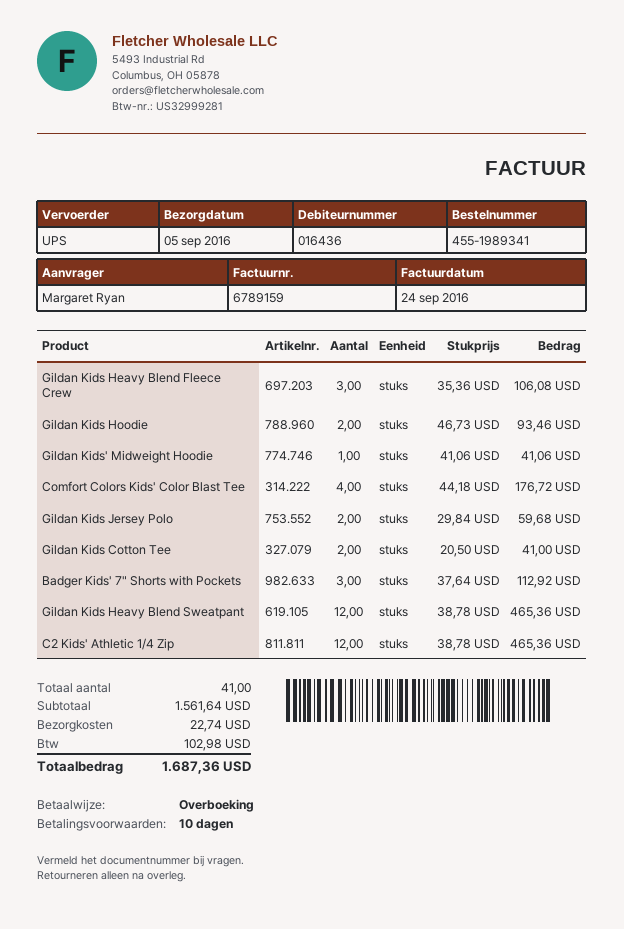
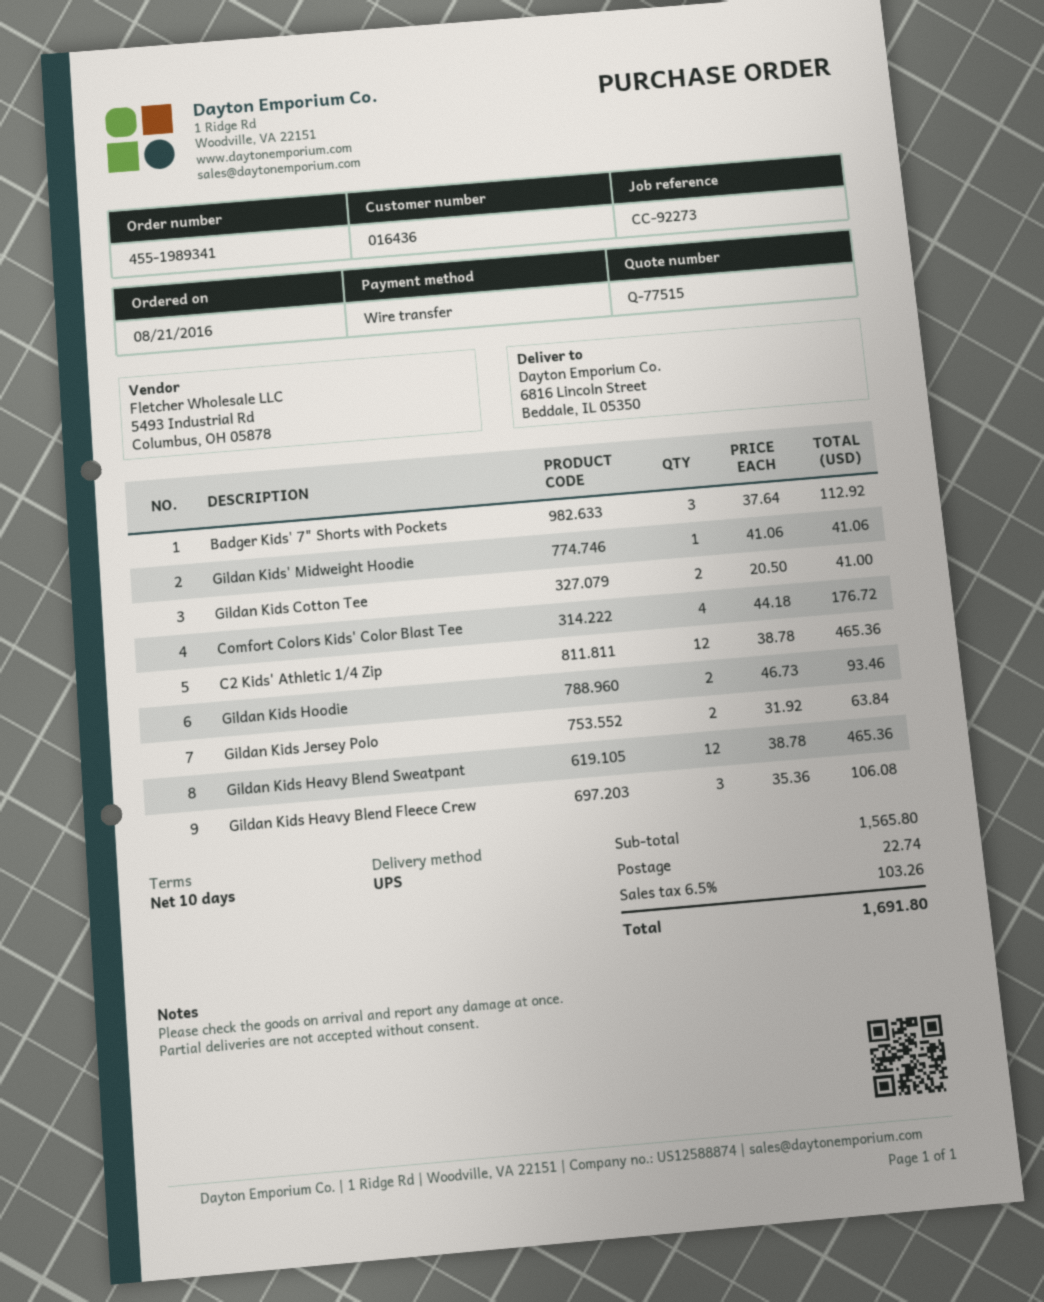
Gildan Kids Jersey Polo: 2 x 29.84 = 59.68 -> 2 x 31.92 = 63.84
subtotal: 1561.64 -> 1565.80
tax: 102.98 -> 103.26
total: 1687.36 -> 1691.80

